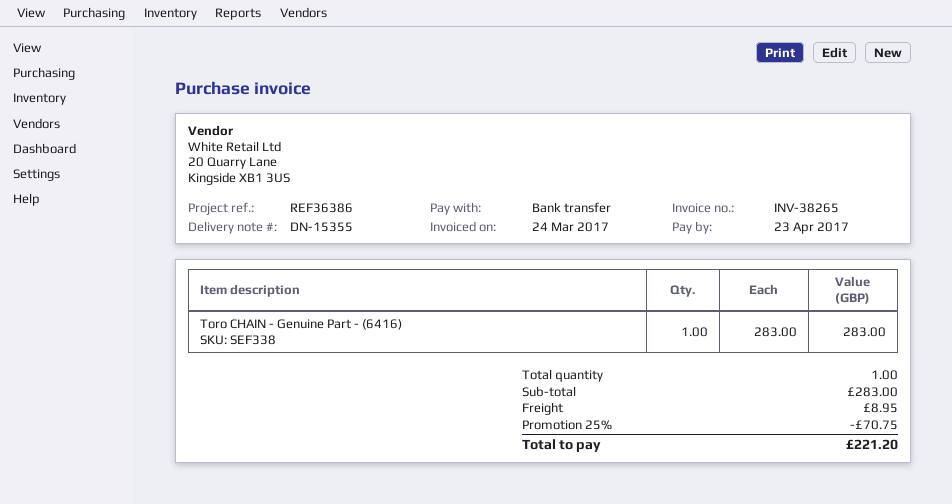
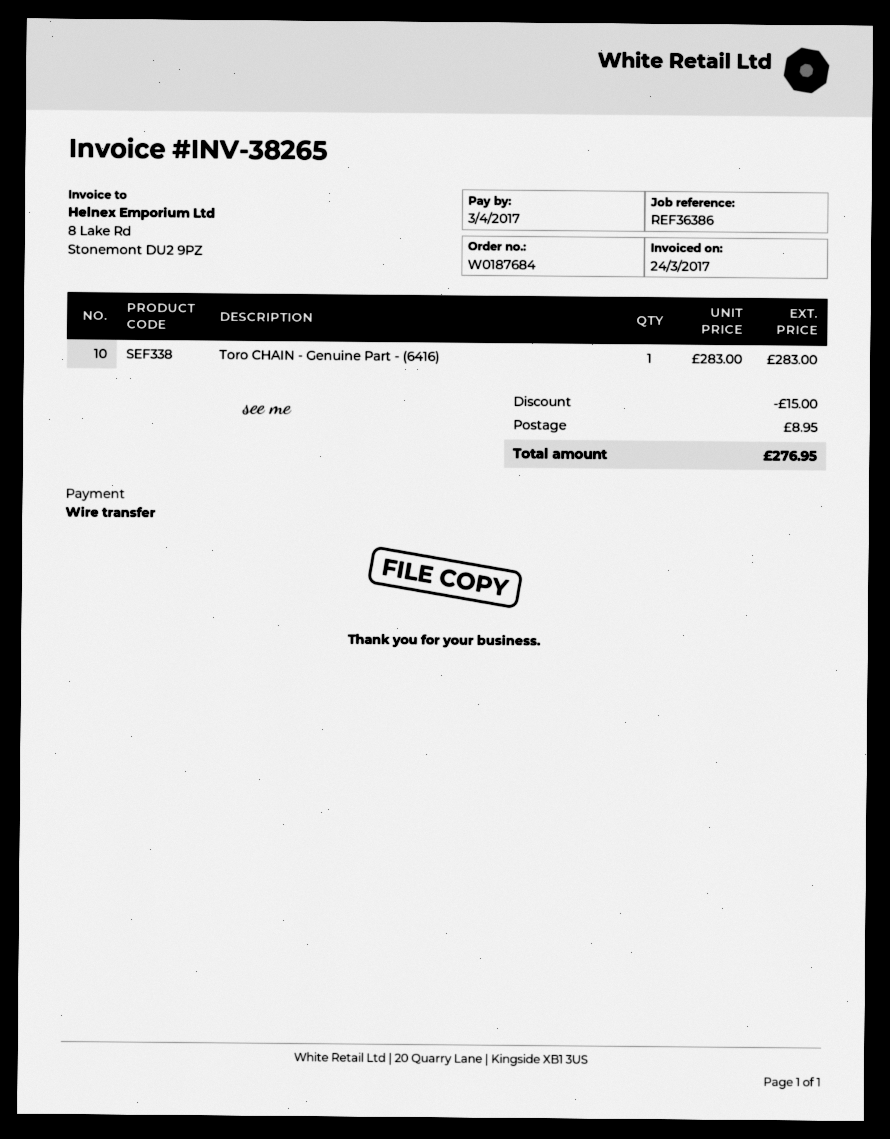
due date: 2017-04-23 -> 2017-04-03
discount: 70.75 -> 15.00
total: 221.20 -> 276.95

